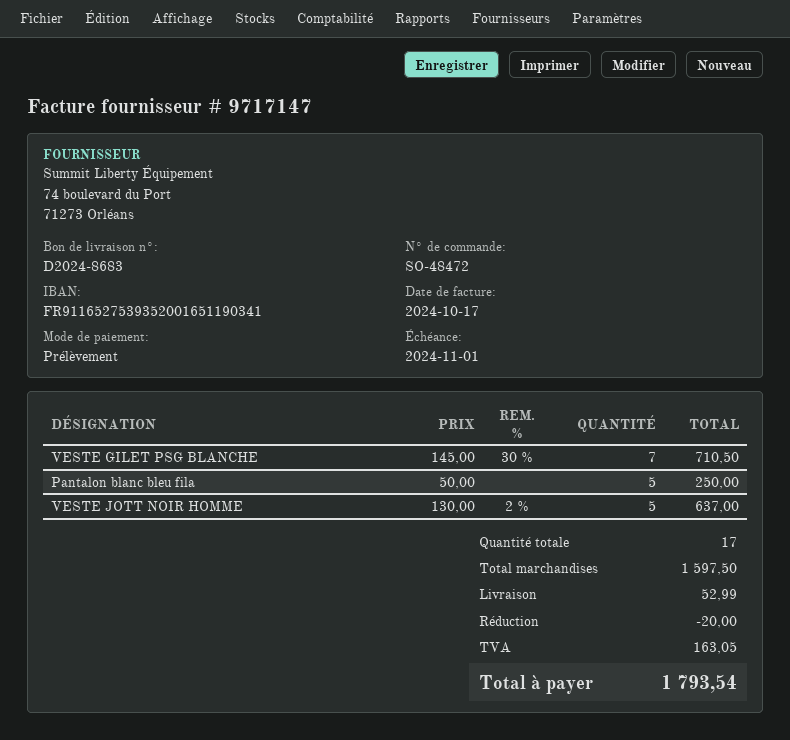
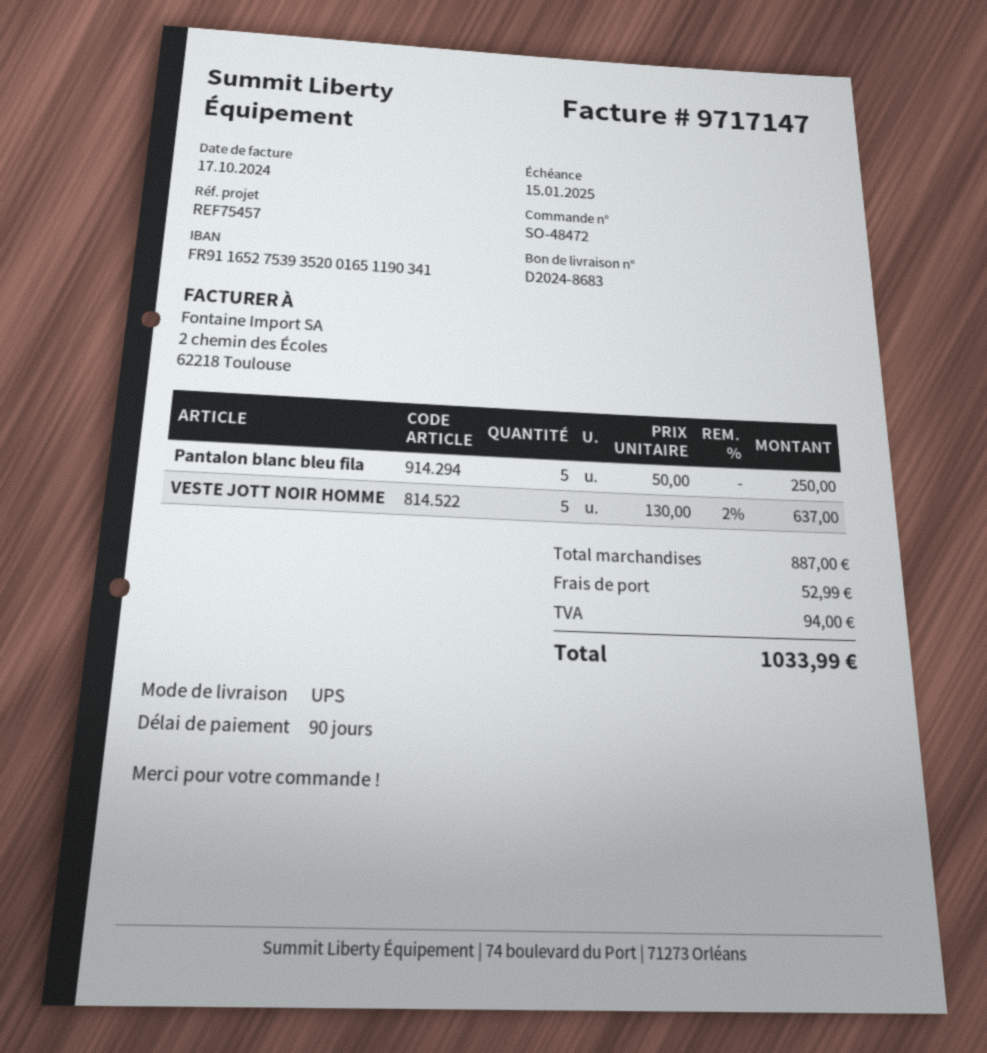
due date: 2024-11-01 -> 2025-01-15
VESTE GILET PSG BLANCHE: 7 x 145.00 - 30% = 710.50 -> none
subtotal: 1597.50 -> 887.00
discount: 20.00 -> none
tax: 163.05 -> 94.00
total: 1793.54 -> 1033.99

